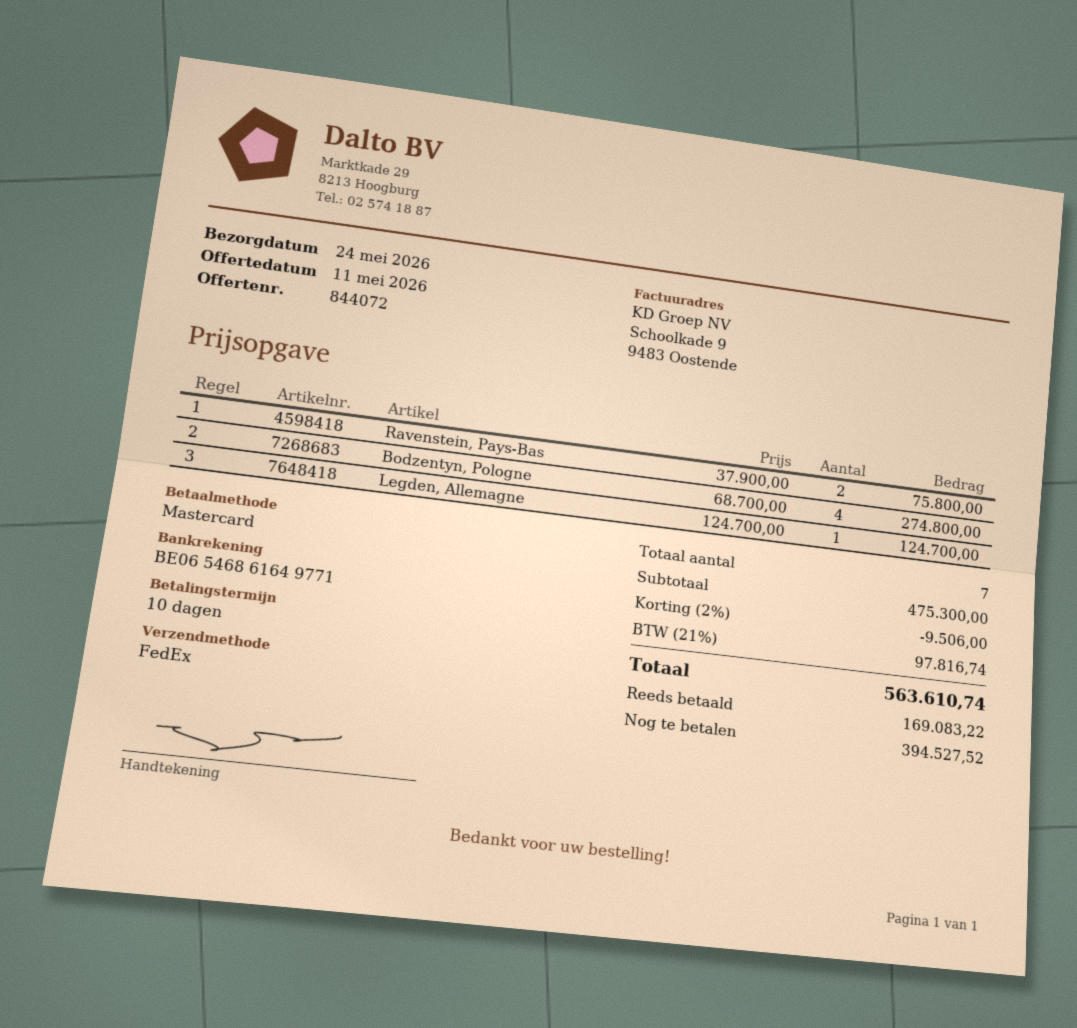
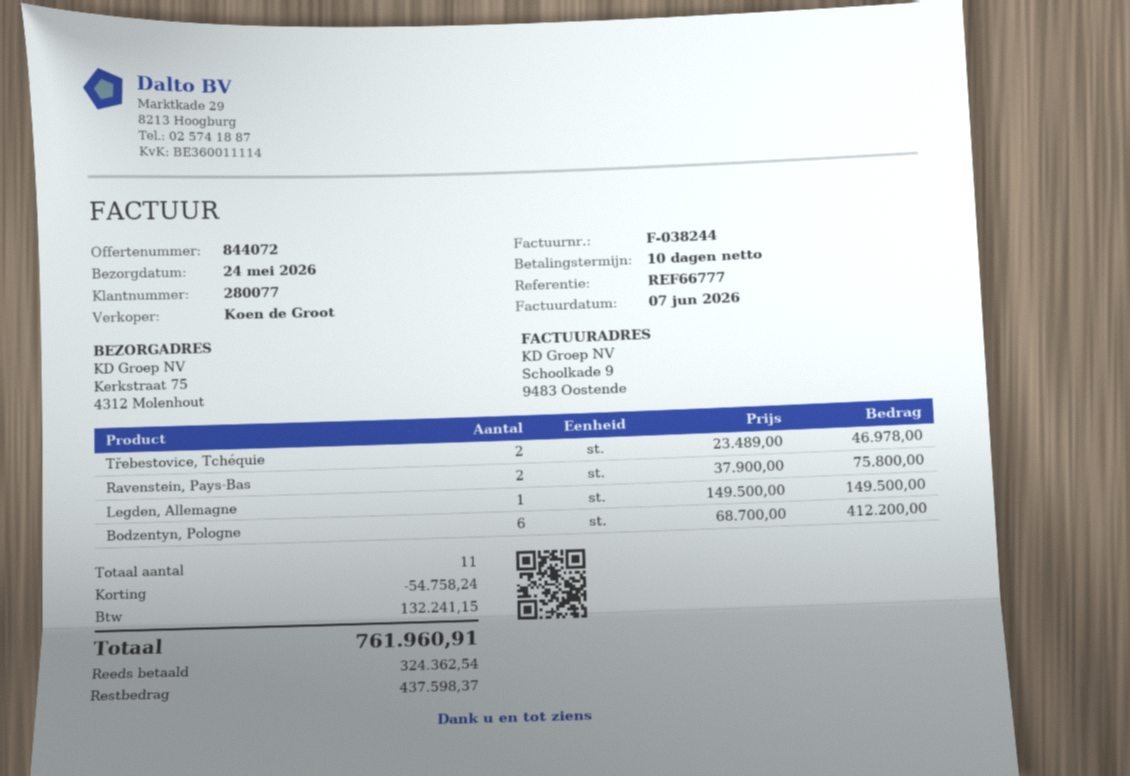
Bodzentyn, Pologne: 4 x 68700.00 = 274800.00 -> 6 x 68700.00 = 412200.00
Legden, Allemagne: 1 x 124700.00 = 124700.00 -> 1 x 149500.00 = 149500.00
Třebestovice, Tchéquie: none -> 2 x 23489.00 = 46978.00
total quantity: 7 -> 11
discount: 9506.00 -> 54758.24
tax: 97816.74 -> 132241.15
total: 563610.74 -> 761960.91
deposit: 169083.22 -> 324362.54
balance: 394527.52 -> 437598.37

